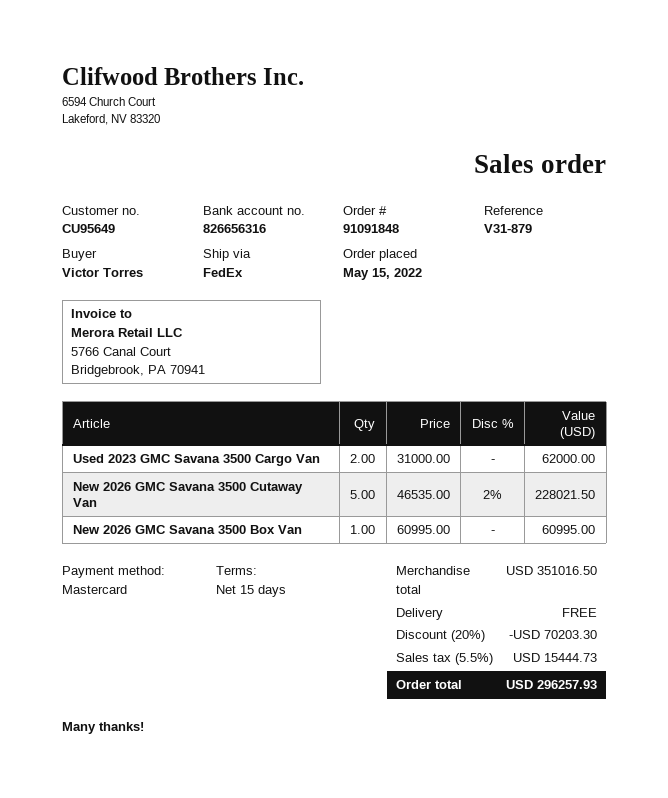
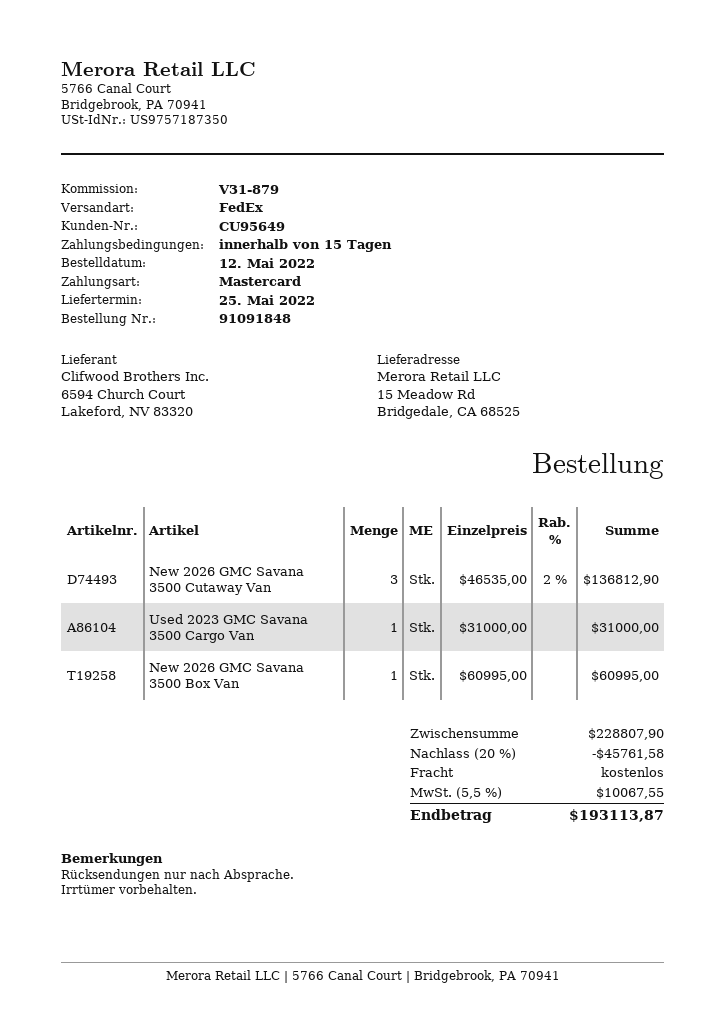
order date: 2022-05-15 -> 2022-05-12
Used 2023 GMC Savana 3500 Cargo Van: 2 x 31000.00 = 62000.00 -> 1 x 31000.00 = 31000.00
New 2026 GMC Savana 3500 Cutaway Van: 5 x 46535.00 - 2% = 228021.50 -> 3 x 46535.00 - 2% = 136812.90
subtotal: 351016.50 -> 228807.90
discount: 20% = 70203.30 -> 20% = 45761.58
tax: 5.5% = 15444.73 -> 5.5% = 10067.55
total: 296257.93 -> 193113.87

